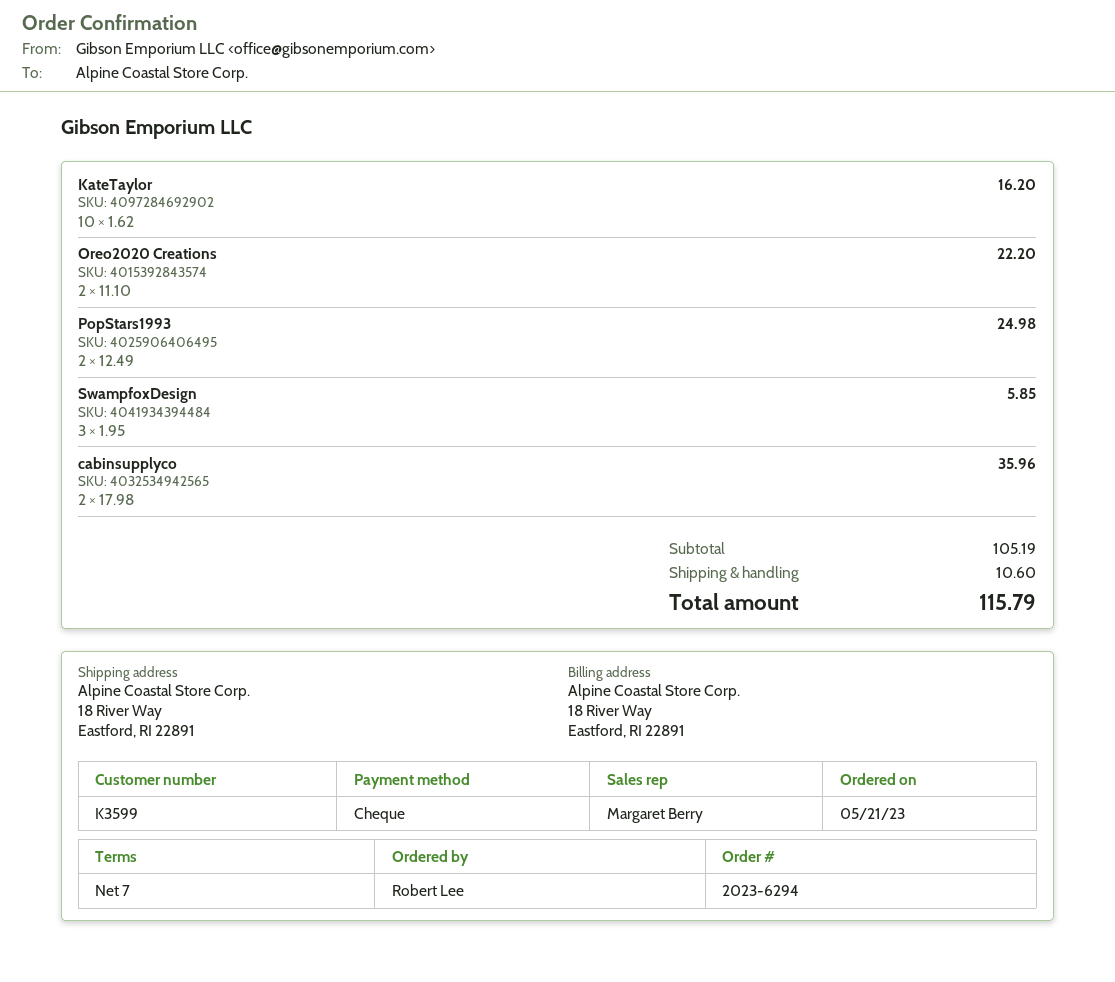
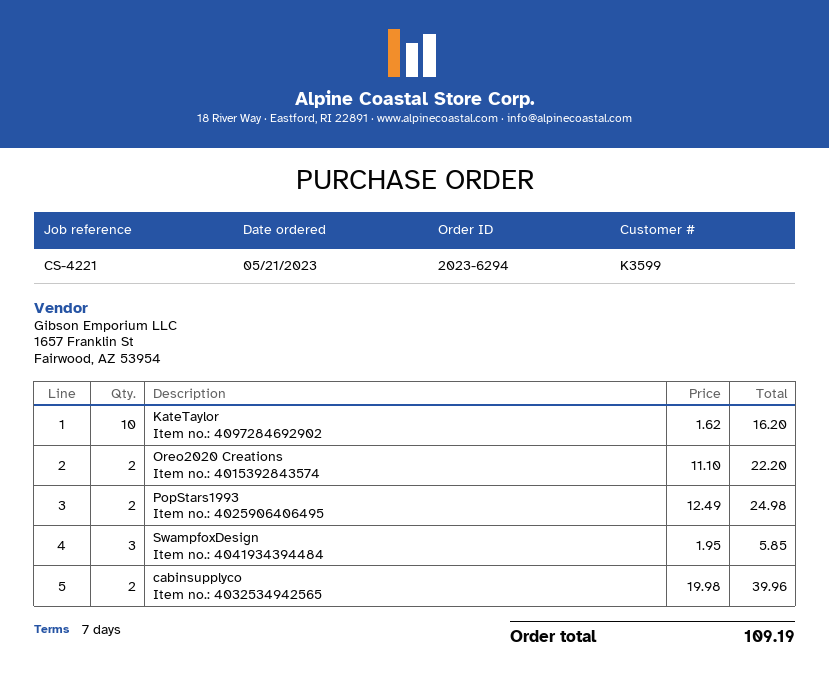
cabinsupplyco: 2 x 17.98 = 35.96 -> 2 x 19.98 = 39.96
shipping: 10.60 -> none
total: 115.79 -> 109.19

